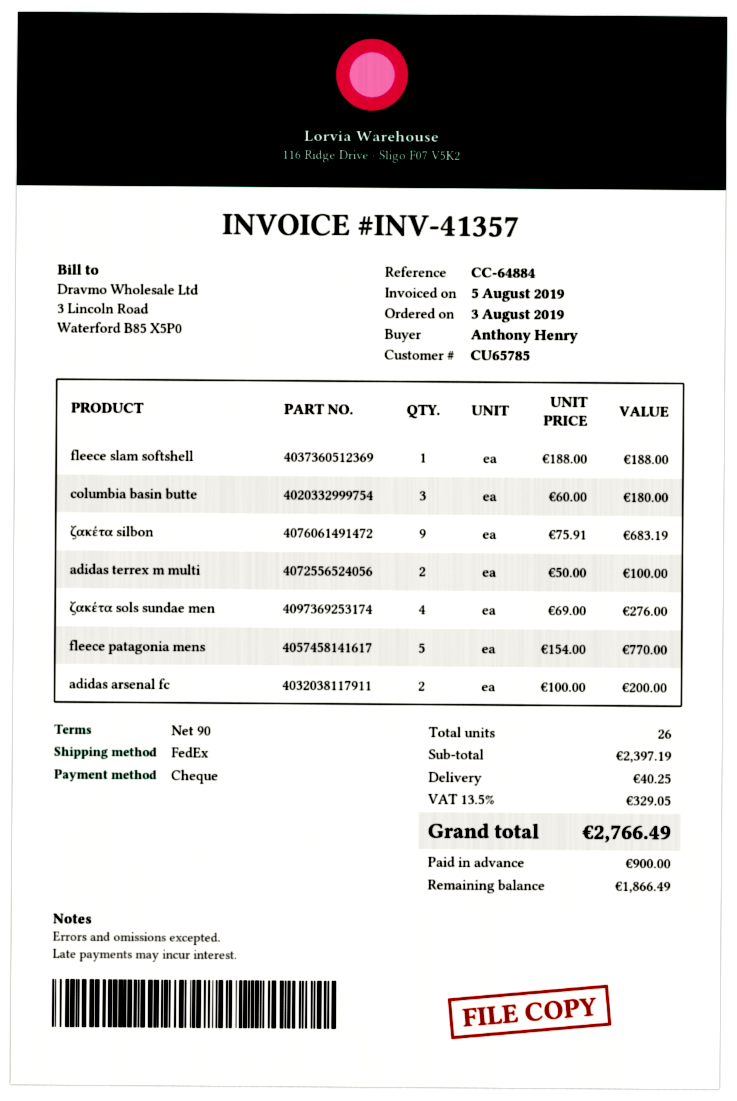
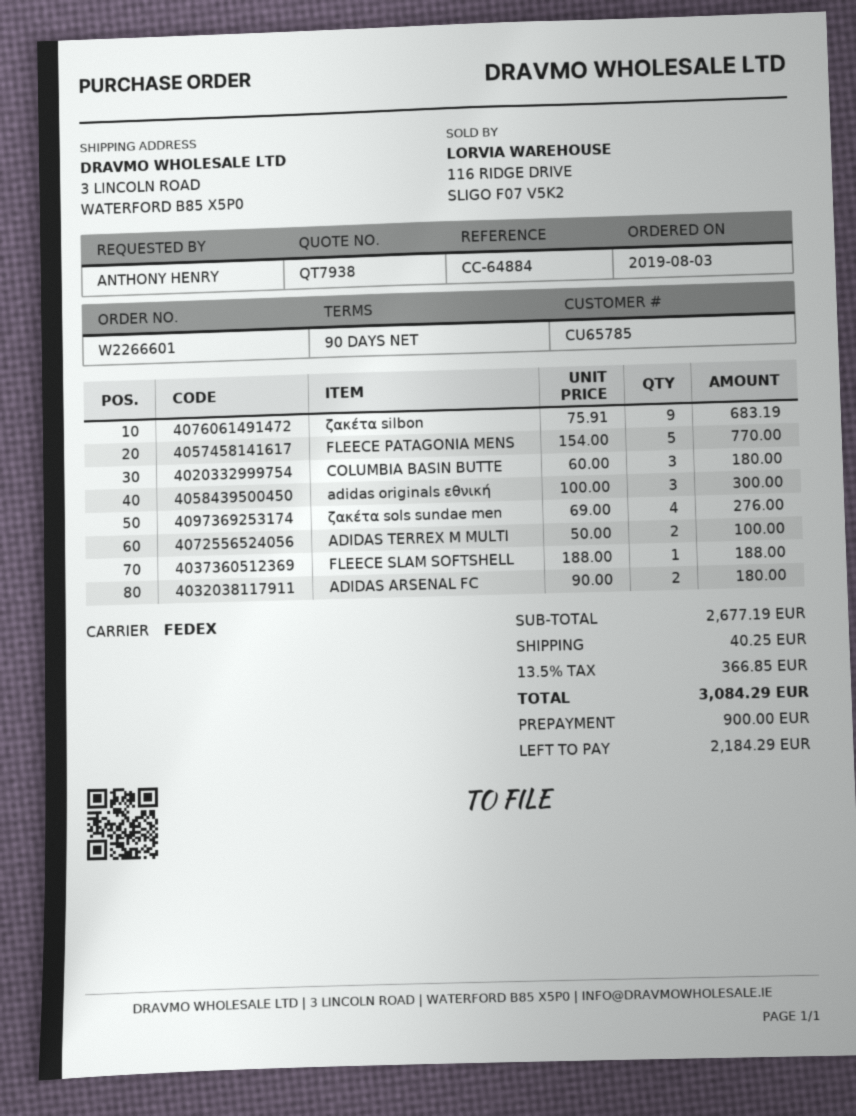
adidas arsenal fc: 2 x 100.00 = 200.00 -> 2 x 90.00 = 180.00
adidas originals εθνική: none -> 3 x 100.00 = 300.00
subtotal: 2397.19 -> 2677.19
tax: 13.5% = 329.05 -> 13.5% = 366.85
total: 2766.49 -> 3084.29
balance: 1866.49 -> 2184.29

